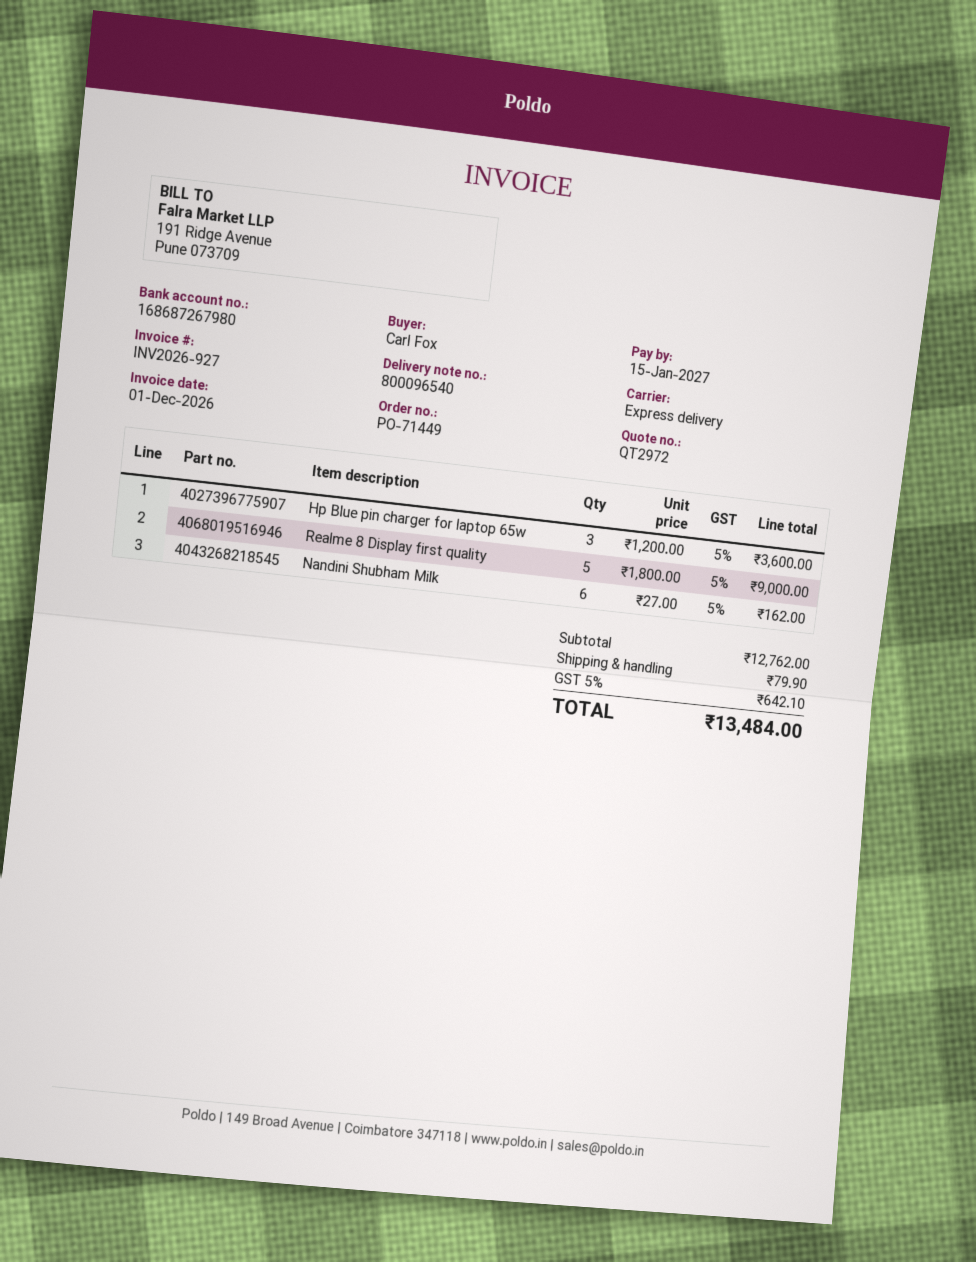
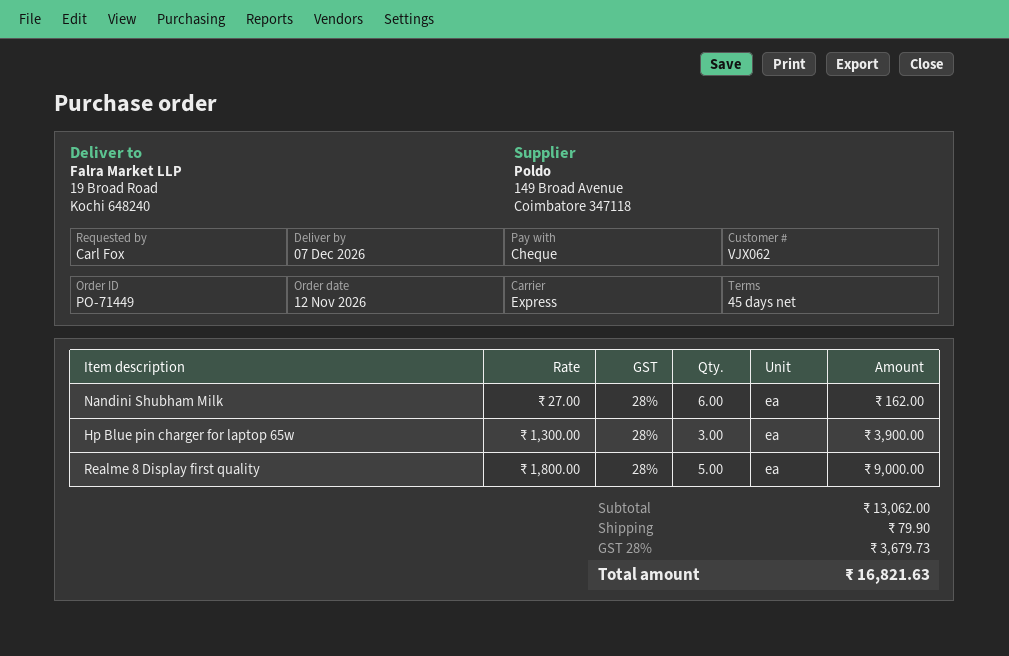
Hp Blue pin charger for laptop 65w: 3 x 1200.00 = 3600.00 -> 3 x 1300.00 = 3900.00
subtotal: 12762.00 -> 13062.00
tax: 5% = 642.10 -> 28% = 3679.73
total: 13484.00 -> 16821.63

